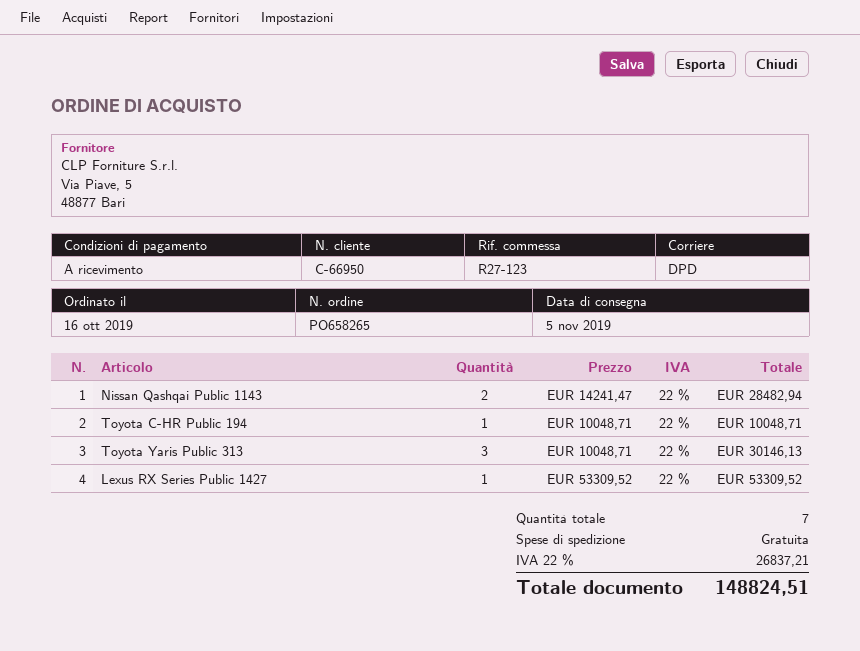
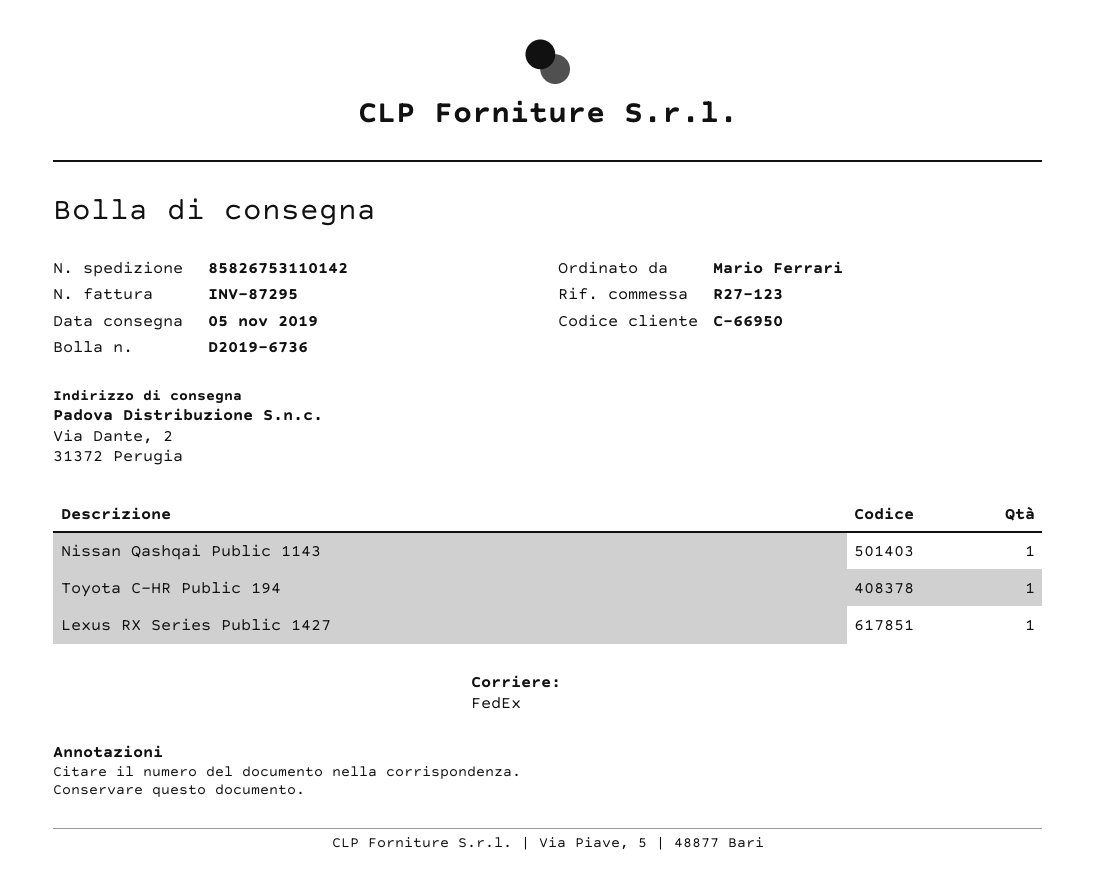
shipping method: DPD -> FedEx
Nissan Qashqai Public 1143: 2 -> 1
Toyota Yaris Public 313: 3 -> none

